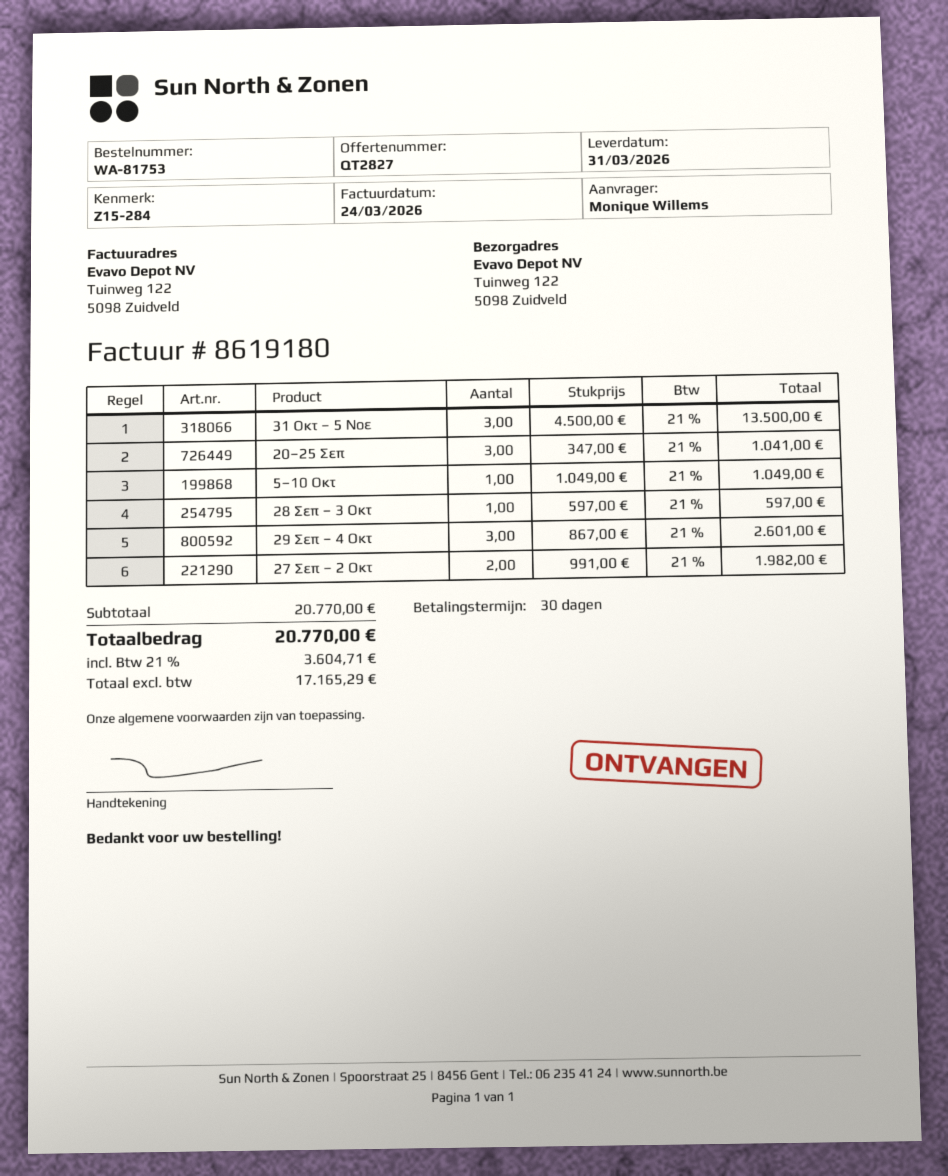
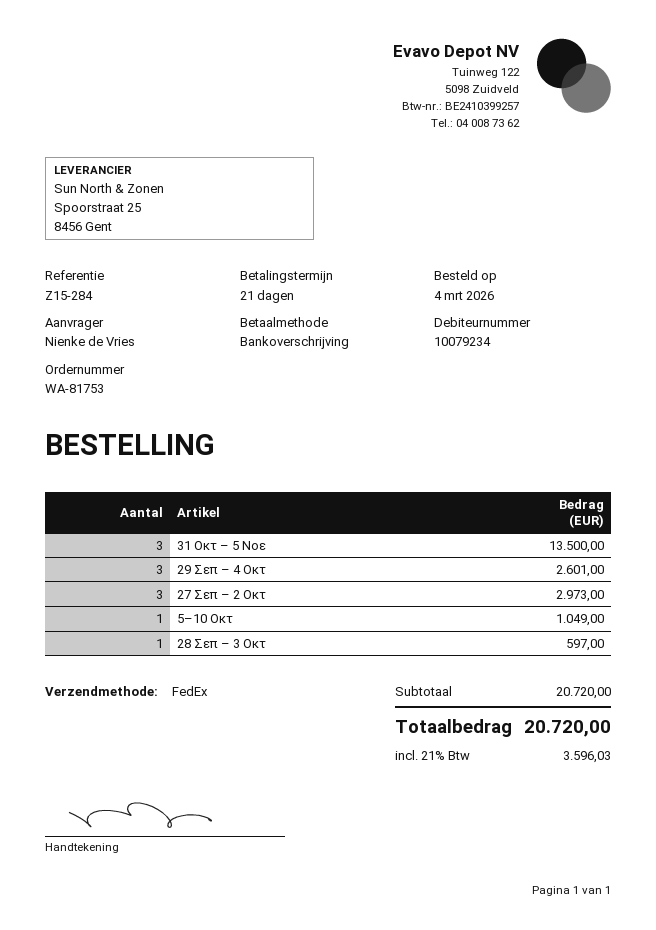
payment terms: 30 days -> 21 days
ordered by: Monique Willems -> Nienke de Vries
20–25 Σεπ: 3 for 1041.00 -> none
27 Σεπ – 2 Οκτ: 2 for 1982.00 -> 3 for 2973.00
subtotal: 20770.00 -> 20720.00
tax: 21% = 3604.71 -> 21% = 3596.03
total: 20770.00 -> 20720.00

